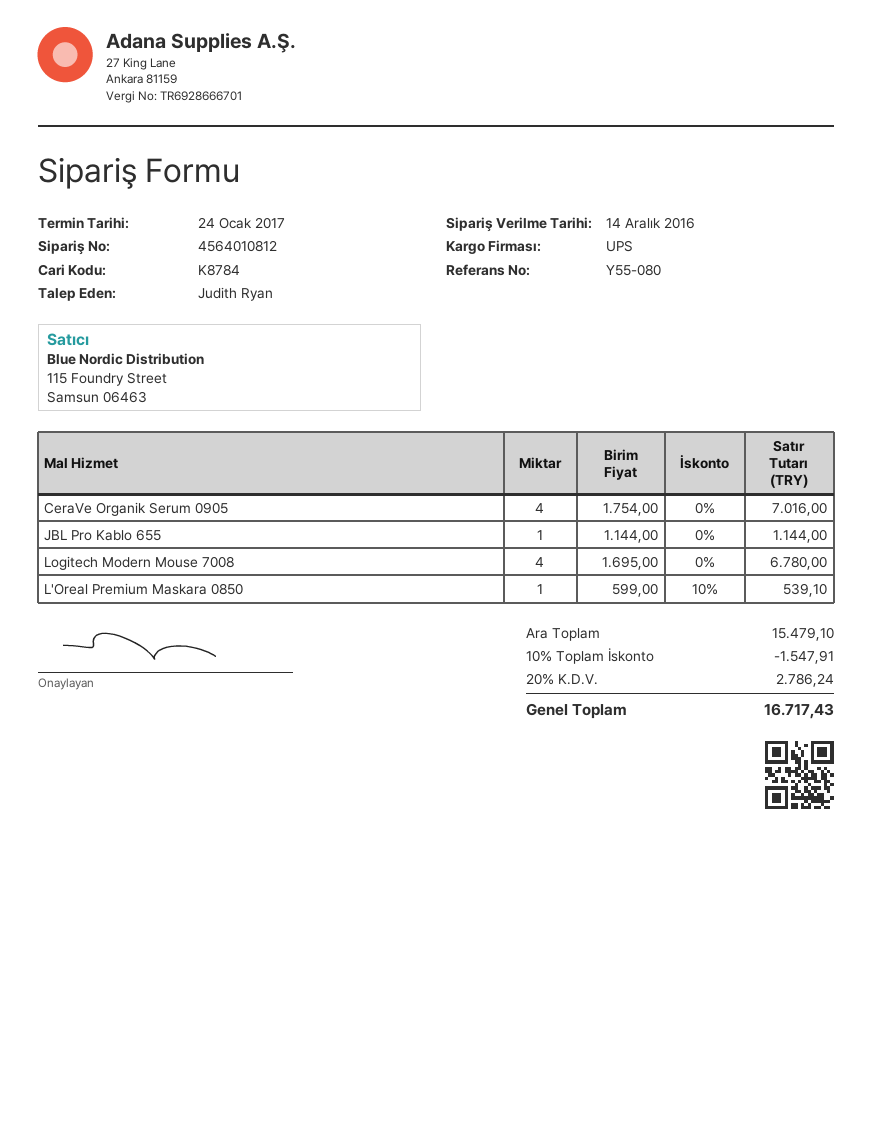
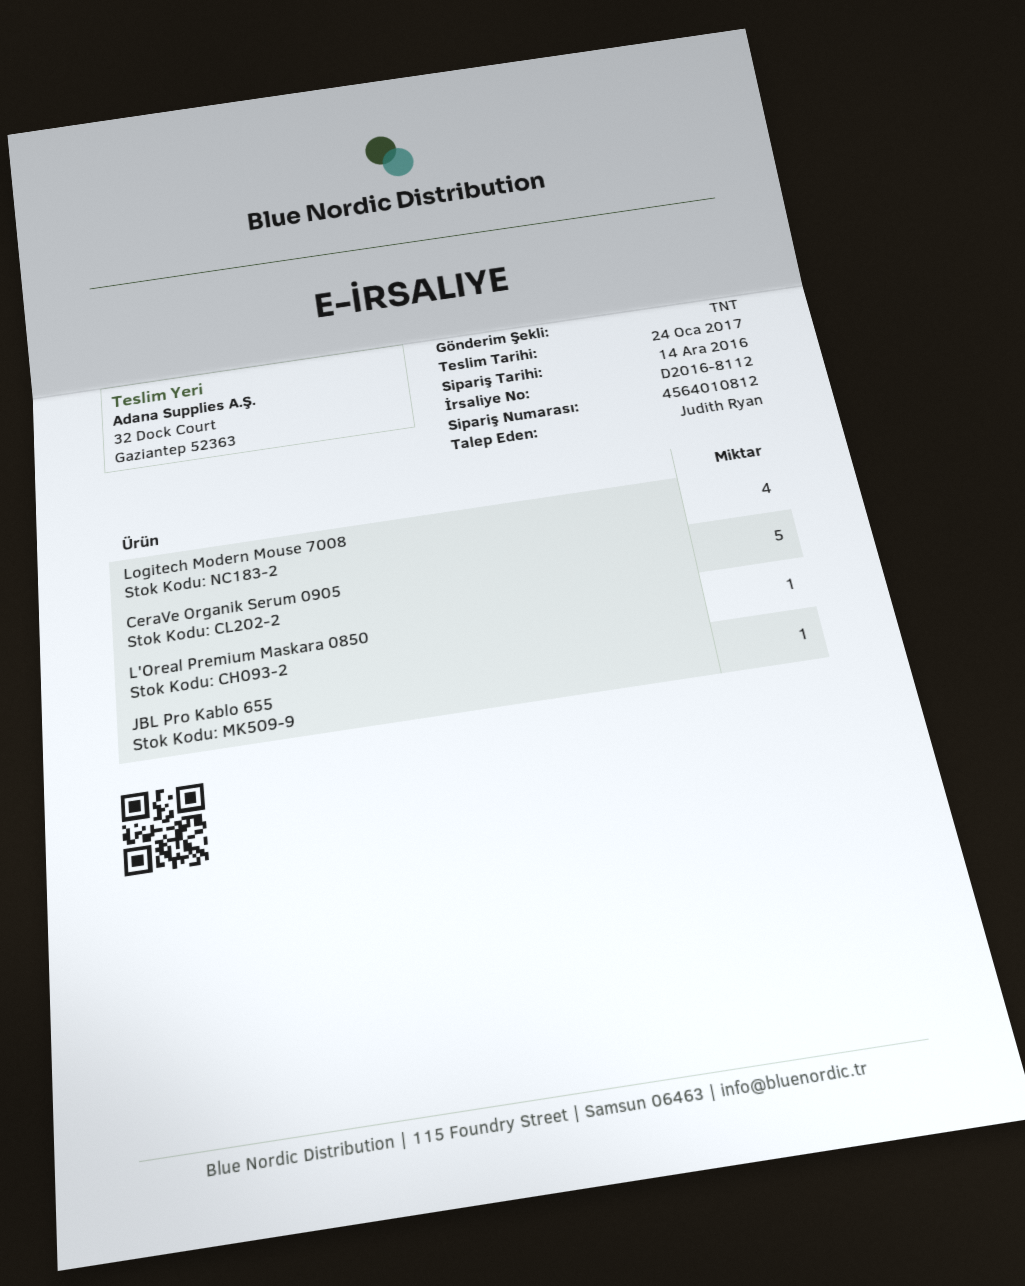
shipping method: UPS -> TNT
CeraVe Organik Serum 0905: 4 -> 5

